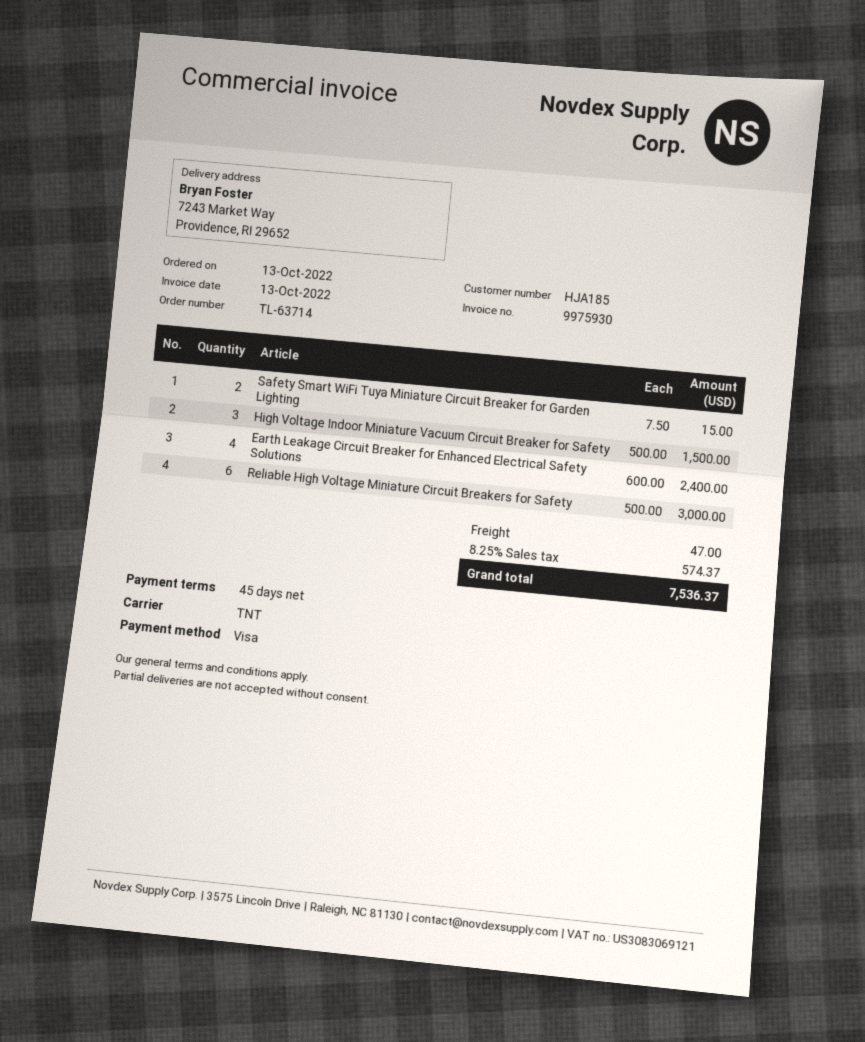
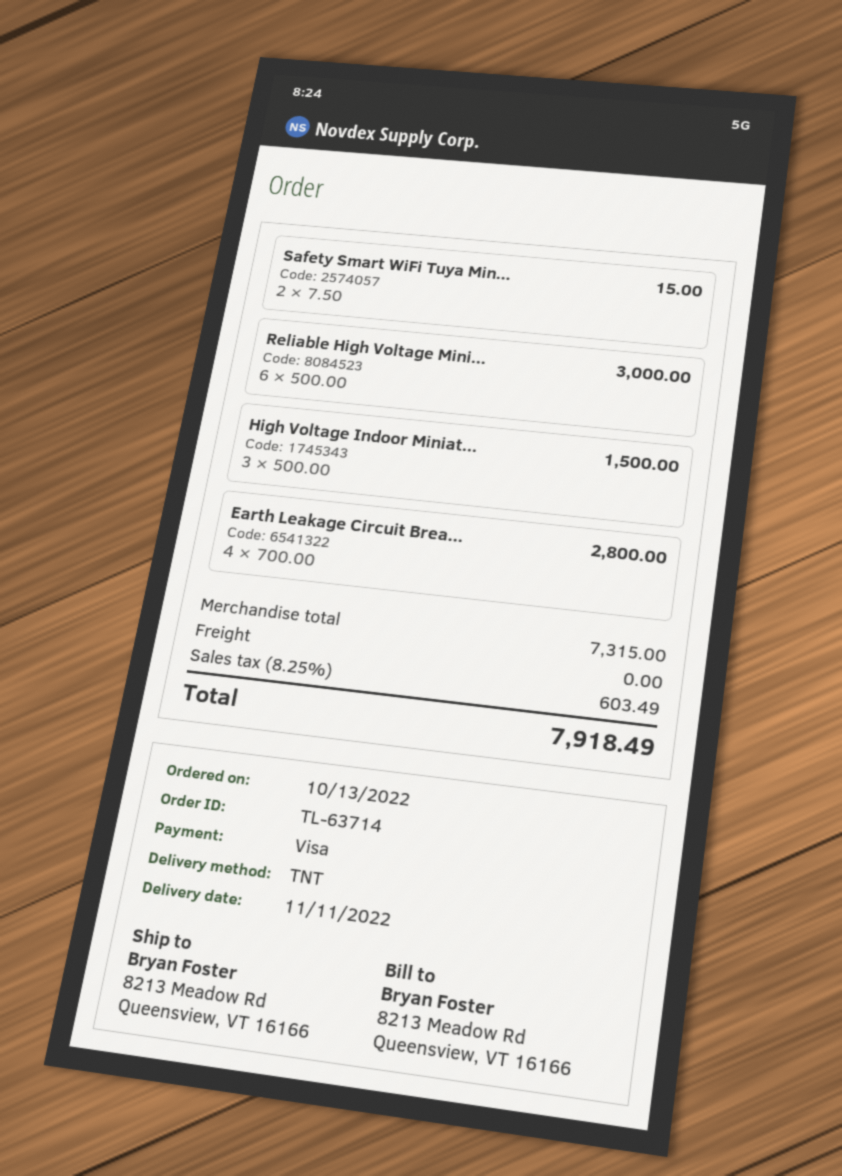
ship to: 7243 Market Way, Providence, RI 29652 -> 8213 Meadow Rd, Queensview, VT 16166
Earth Leakage Circuit Breaker for Enhanced Electrical Safety Solutions: 4 x 600.00 = 2400.00 -> 4 x 700.00 = 2800.00
shipping: 47.00 -> 0.00
tax: 8.25% = 574.37 -> 8.25% = 603.49
total: 7536.37 -> 7918.49

